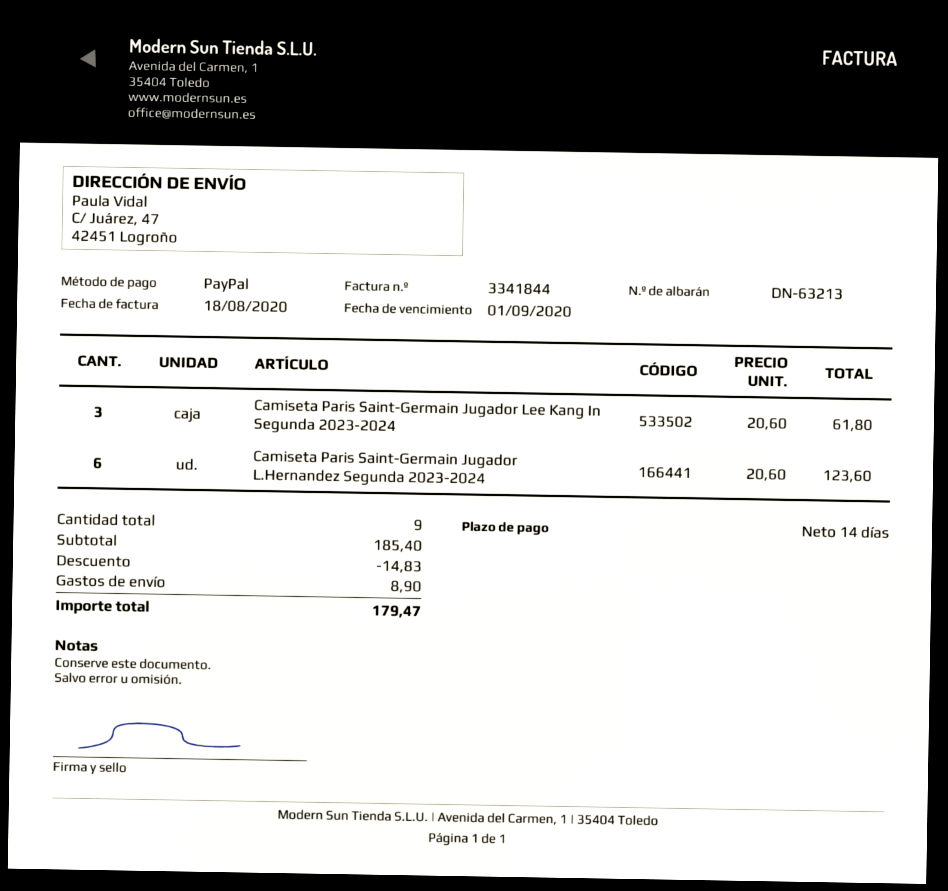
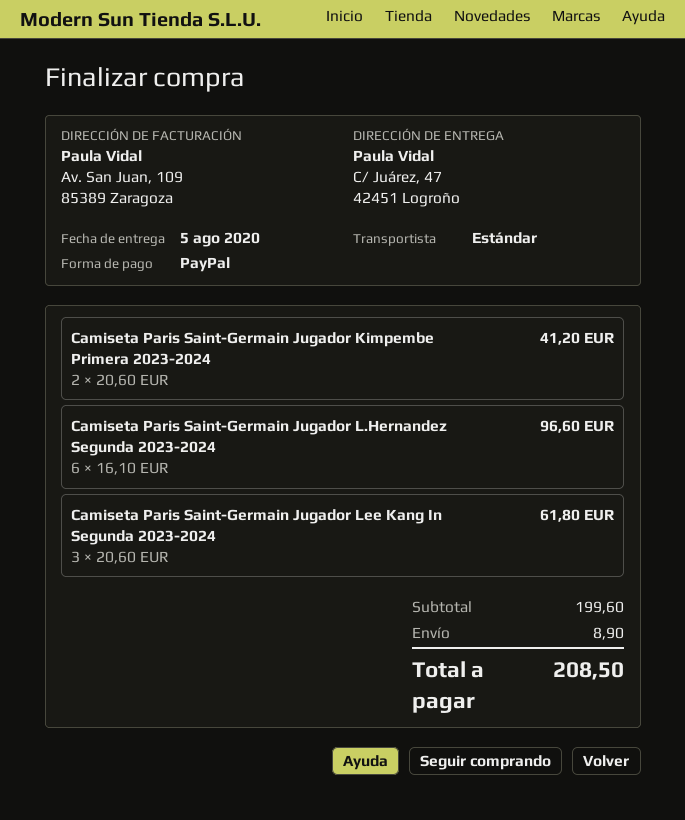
Camiseta Paris Saint-Germain Jugador L.Hernandez Segunda 2023-2024: 6 x 20.60 = 123.60 -> 6 x 16.10 = 96.60
Camiseta Paris Saint-Germain Jugador Kimpembe Primera 2023-2024: none -> 2 x 20.60 = 41.20
subtotal: 185.40 -> 199.60
discount: 14.83 -> none
total: 179.47 -> 208.50

